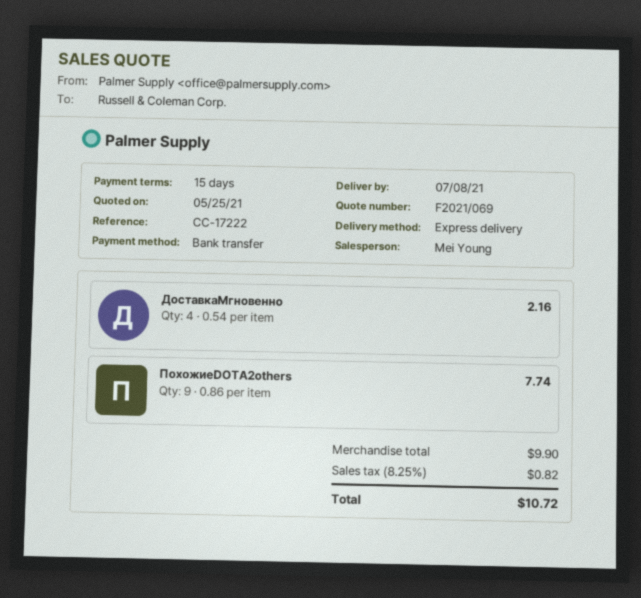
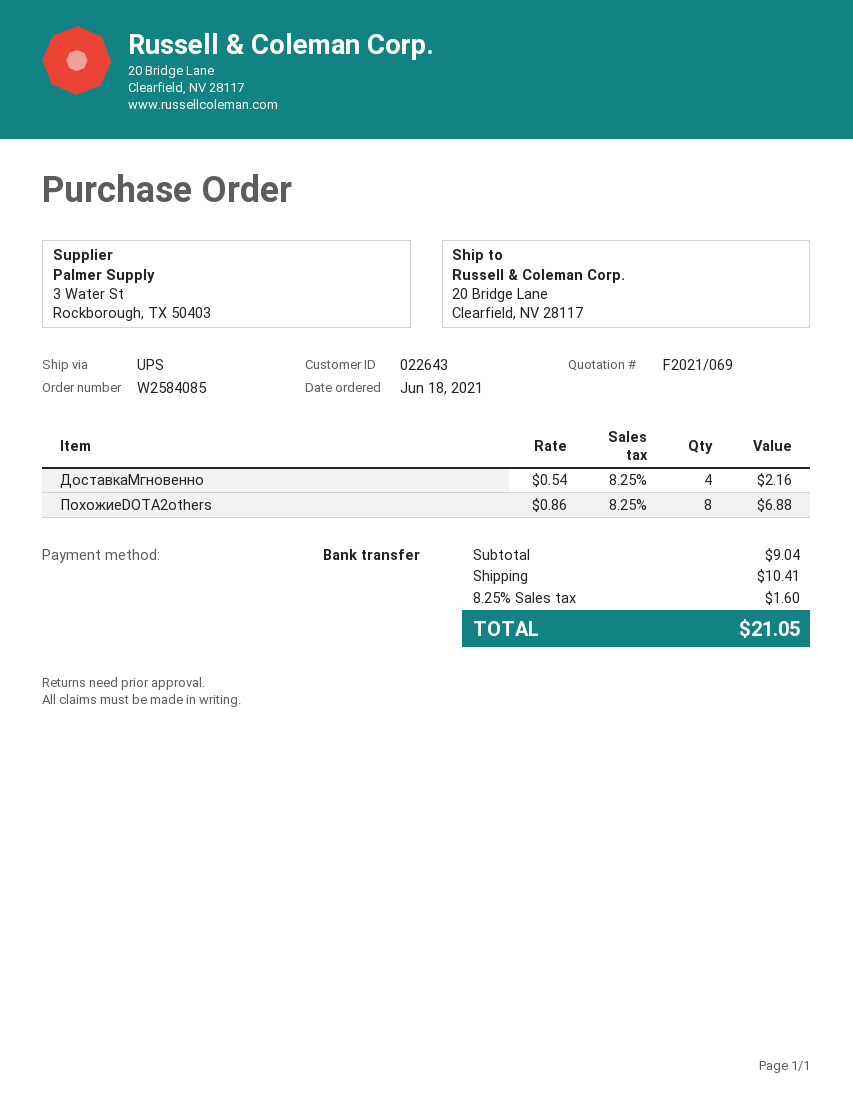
shipping method: express -> UPS
ПохожиеDOTA2others: 9 x 0.86 = 7.74 -> 8 x 0.86 = 6.88
subtotal: 9.90 -> 9.04
shipping: none -> 10.41
tax: 8.25% = 0.82 -> 8.25% = 1.60
total: 10.72 -> 21.05

